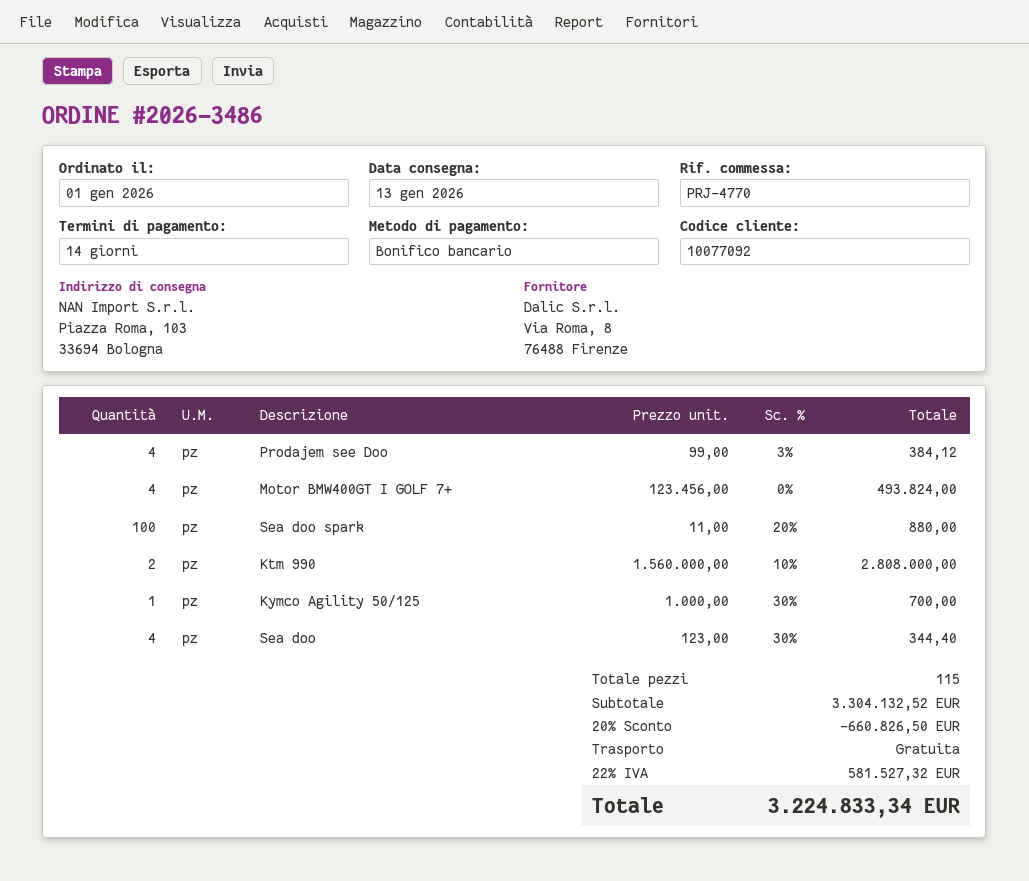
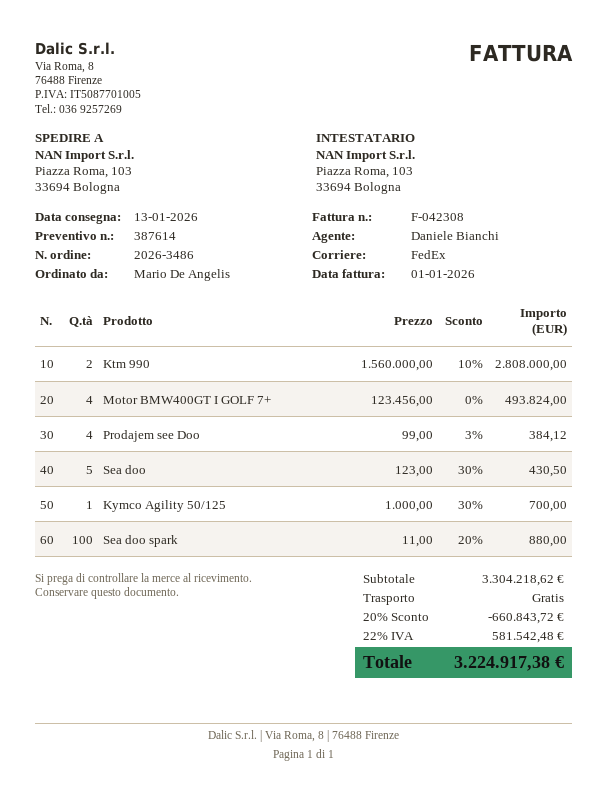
Sea doo: 4 x 123.00 - 30% = 344.40 -> 5 x 123.00 - 30% = 430.50
subtotal: 3304132.52 -> 3304218.62
discount: 20% = 660826.50 -> 20% = 660843.72
tax: 22% = 581527.32 -> 22% = 581542.48
total: 3224833.34 -> 3224917.38

